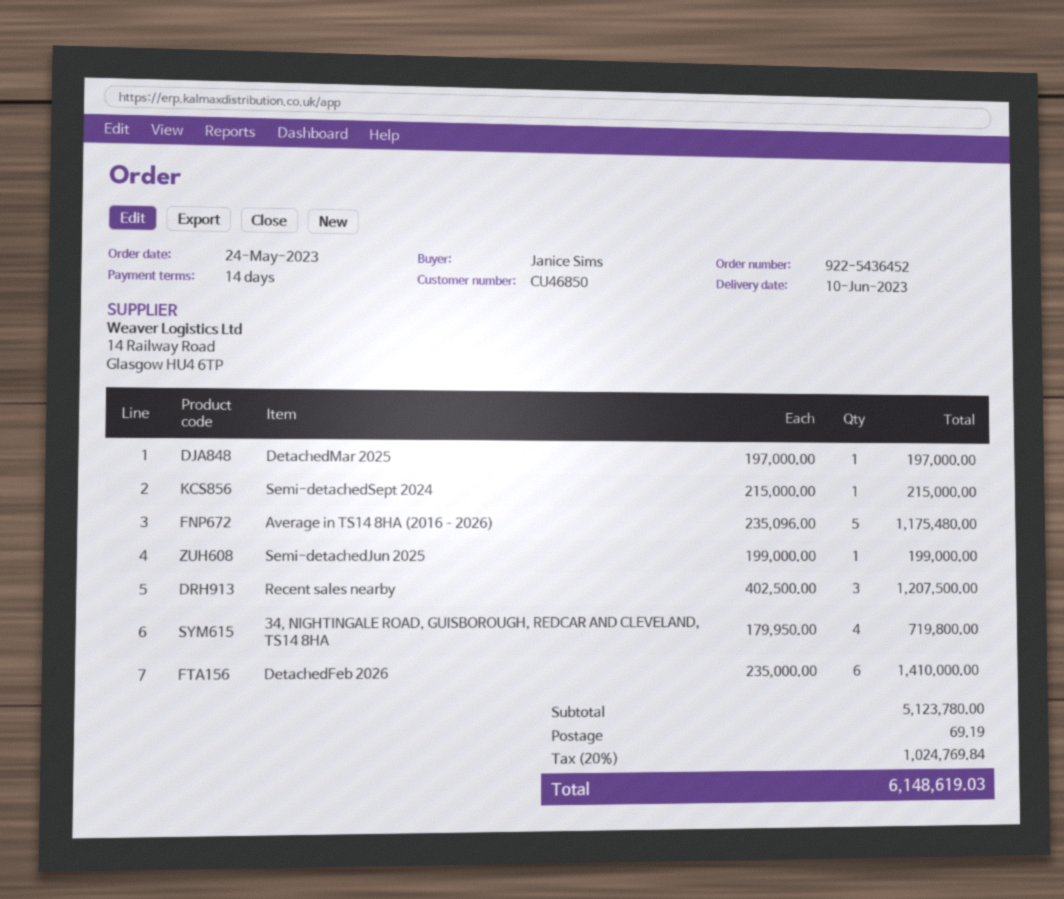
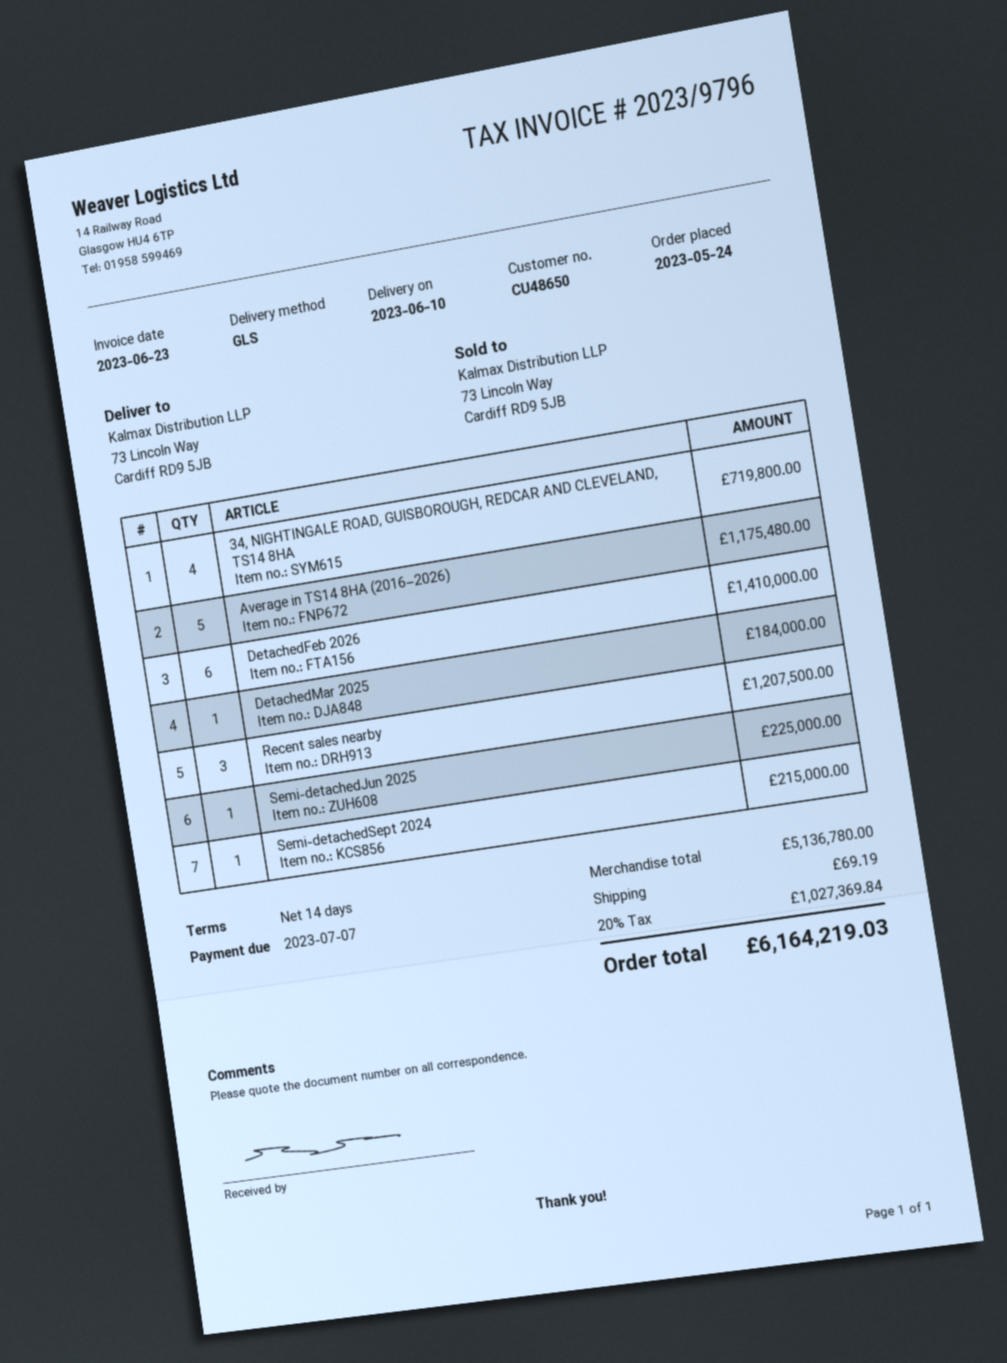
customer number: CU46850 -> CU48650
DetachedMar 2025: 1 for 197000.00 -> 1 for 184000.00
Semi-detachedJun 2025: 1 for 199000.00 -> 1 for 225000.00
subtotal: 5123780.00 -> 5136780.00
tax: 20% = 1024769.84 -> 20% = 1027369.84
total: 6148619.03 -> 6164219.03

